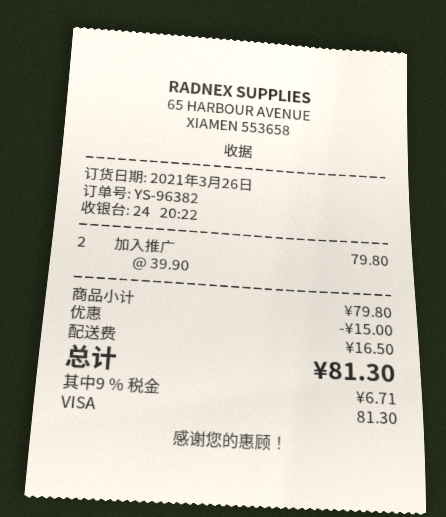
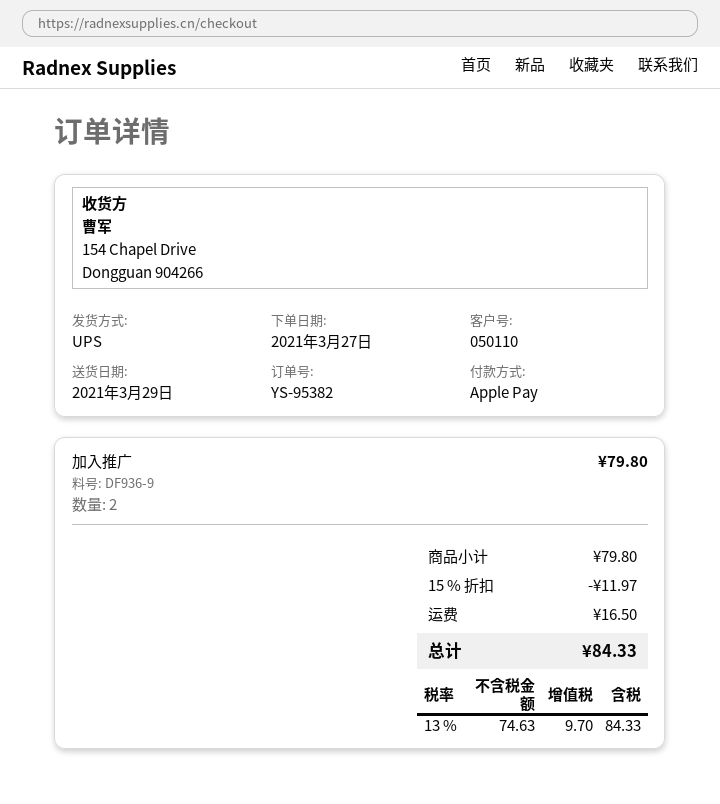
order number: YS-96382 -> YS-95382
order date: 2021-03-26 -> 2021-03-27
payment method: Visa -> Apple Pay
discount: 15.00 -> 11.97
tax: 9% = 6.71 -> 13% = 9.70
total: 81.30 -> 84.33

